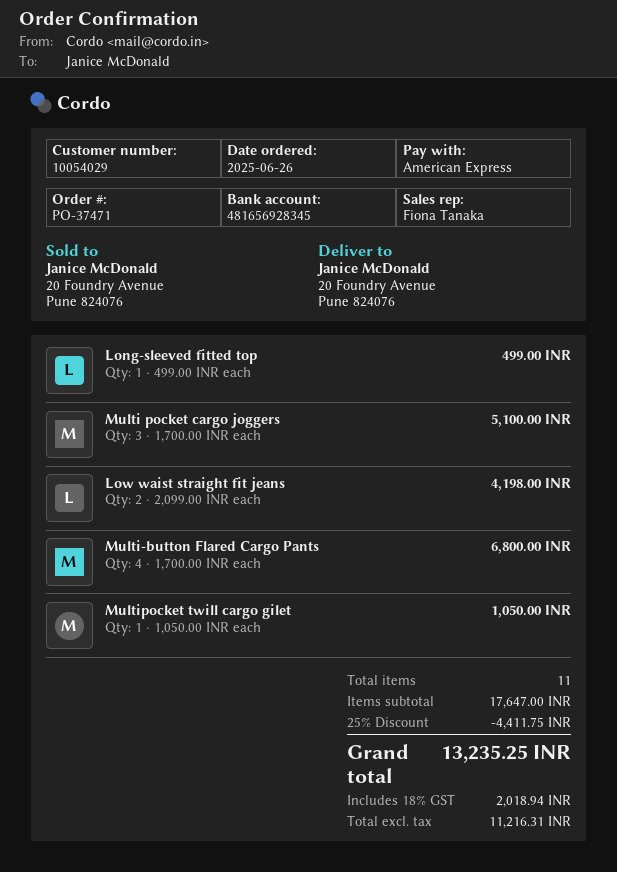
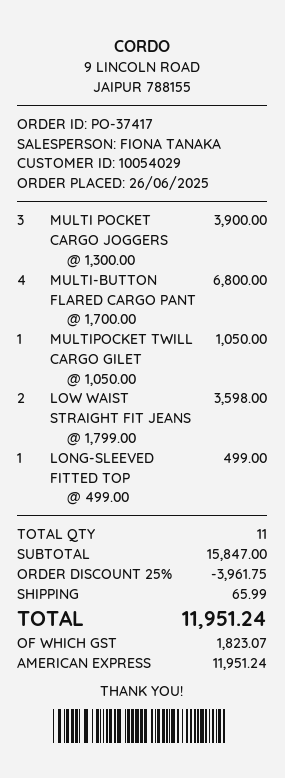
order number: PO-37471 -> PO-37417
Multi pocket cargo joggers: 3 x 1700.00 = 5100.00 -> 3 x 1300.00 = 3900.00
Low waist straight fit jeans: 2 x 2099.00 = 4198.00 -> 2 x 1799.00 = 3598.00
subtotal: 17647.00 -> 15847.00
discount: 25% = 4411.75 -> 25% = 3961.75
shipping: none -> 65.99
tax: 2018.94 -> 1823.07
total: 13235.25 -> 11951.24

